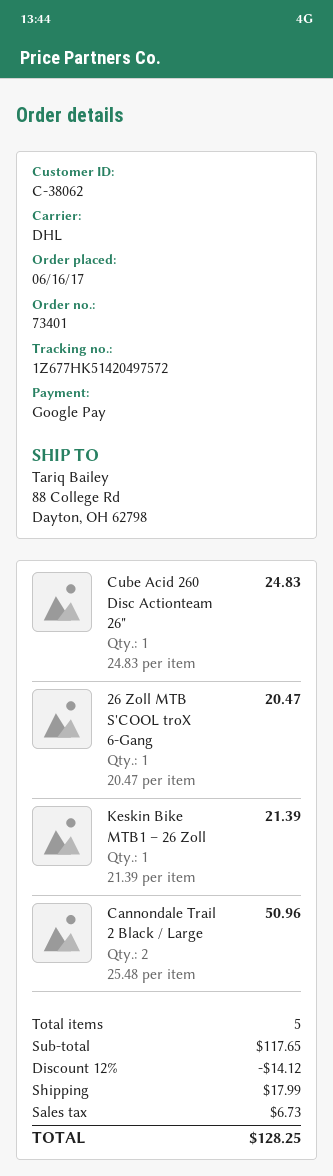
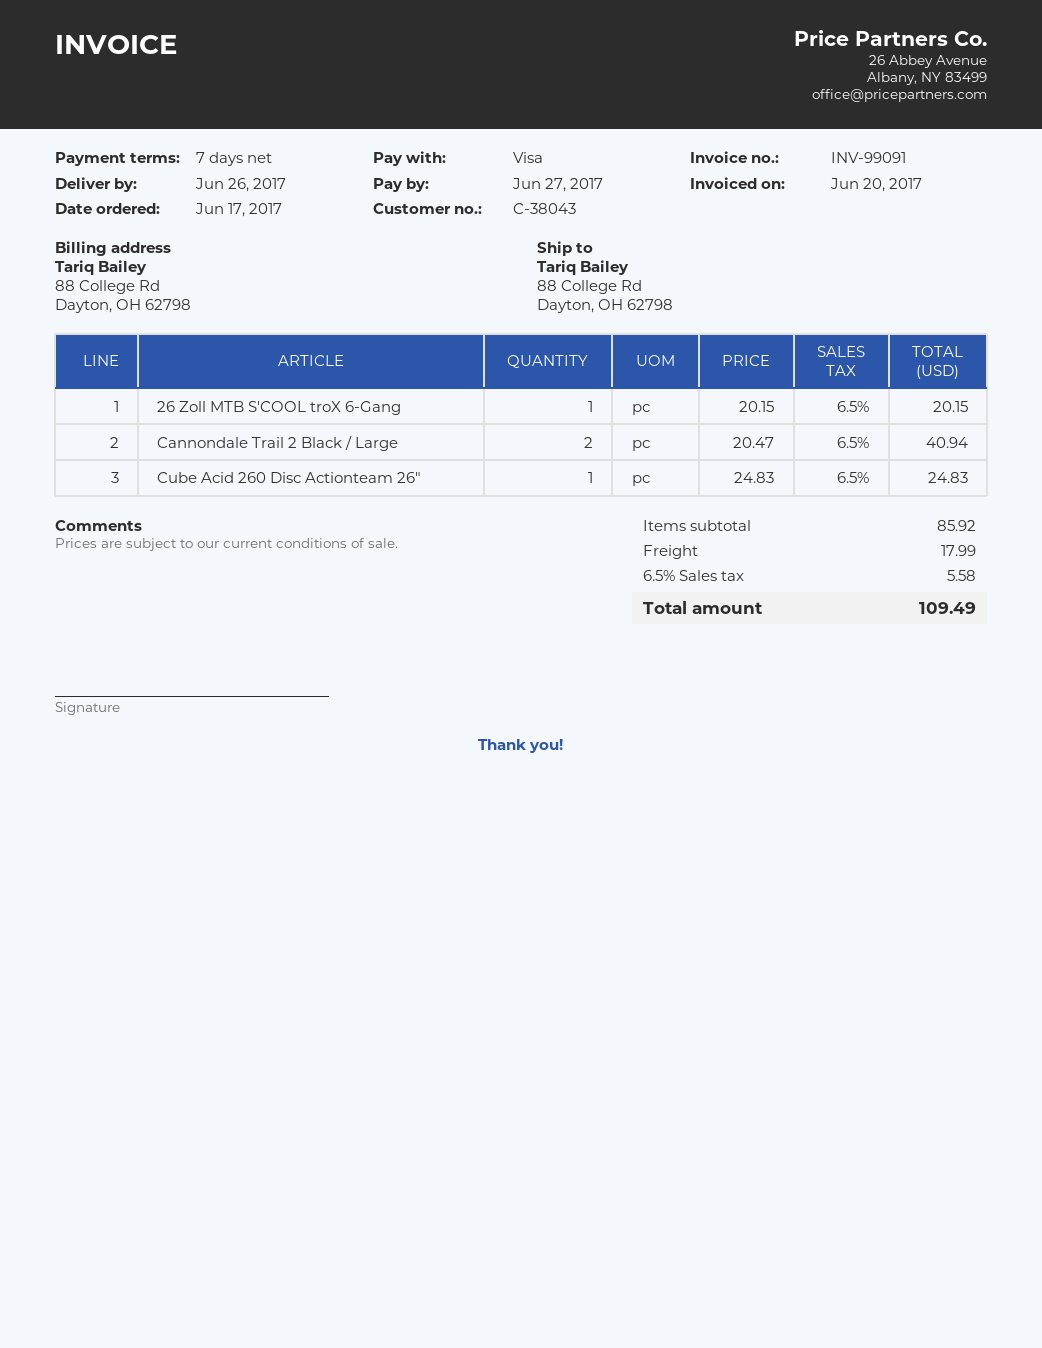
order date: 2017-06-16 -> 2017-06-17
customer number: C-38062 -> C-38043
payment method: Google Pay -> Visa
26 Zoll MTB S'COOL troX 6-Gang: 1 x 20.47 = 20.47 -> 1 x 20.15 = 20.15
Keskin Bike MTB1 – 26 Zoll: 1 x 21.39 = 21.39 -> none
Cannondale Trail 2 Black / Large: 2 x 25.48 = 50.96 -> 2 x 20.47 = 40.94
subtotal: 117.65 -> 85.92
discount: 12% = 14.12 -> none
tax: 6.73 -> 5.58
total: 128.25 -> 109.49

